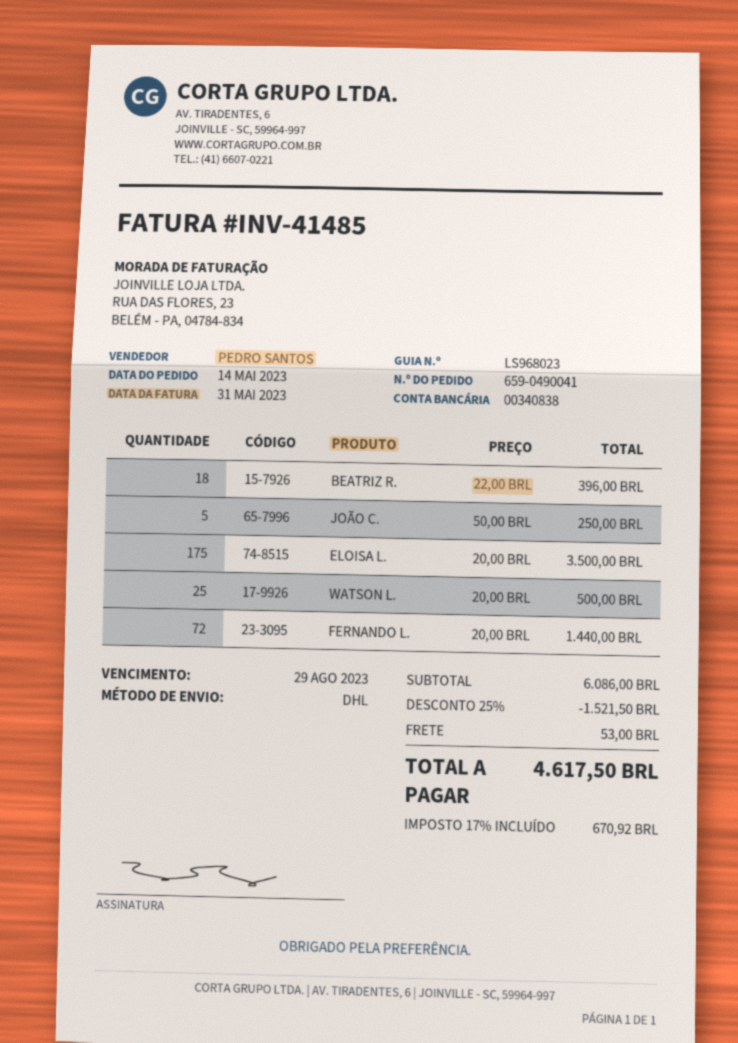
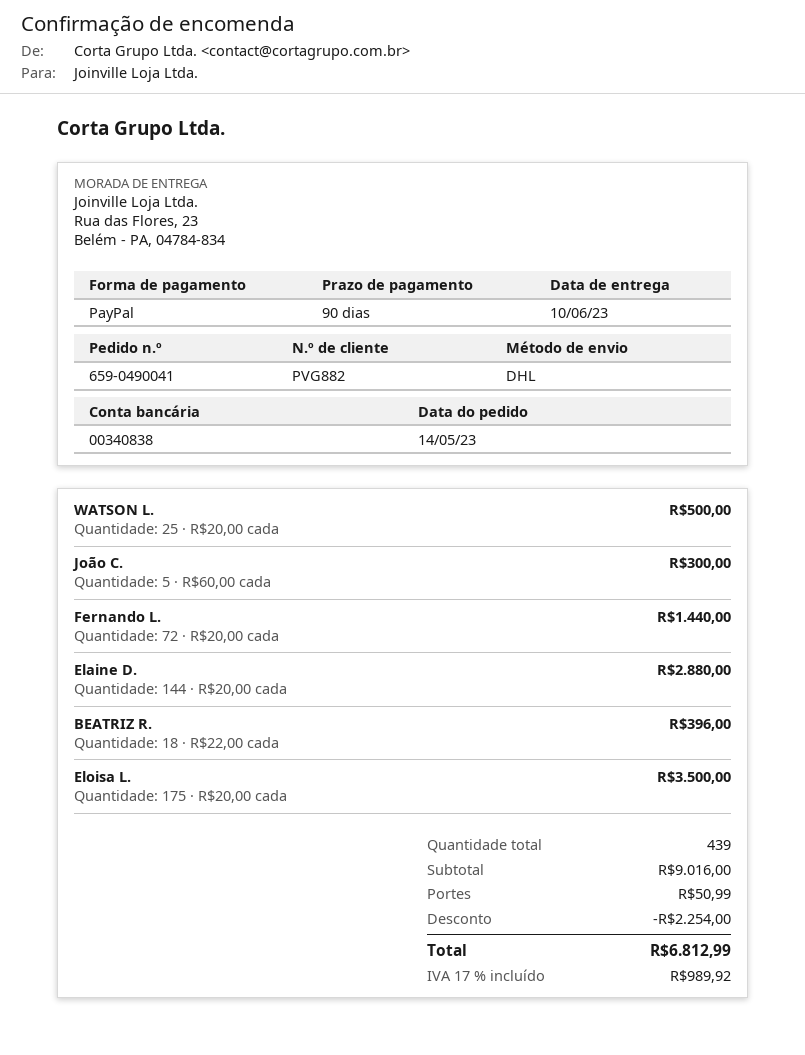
JOÃO C.: 5 x 50.00 = 250.00 -> 5 x 60.00 = 300.00
Elaine D.: none -> 144 x 20.00 = 2880.00
subtotal: 6086.00 -> 9016.00
discount: 1521.50 -> 2254.00
shipping: 53.00 -> 50.99
tax: 17% = 670.92 -> 17% = 989.92
total: 4617.50 -> 6812.99

